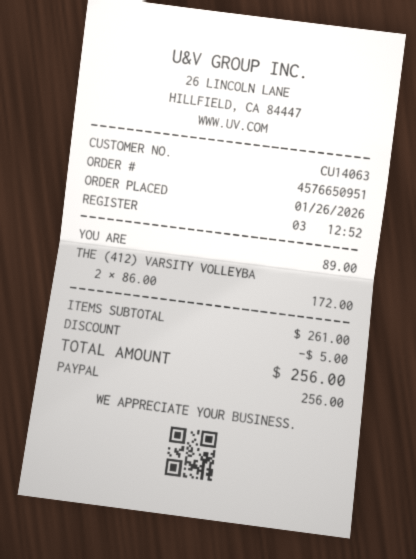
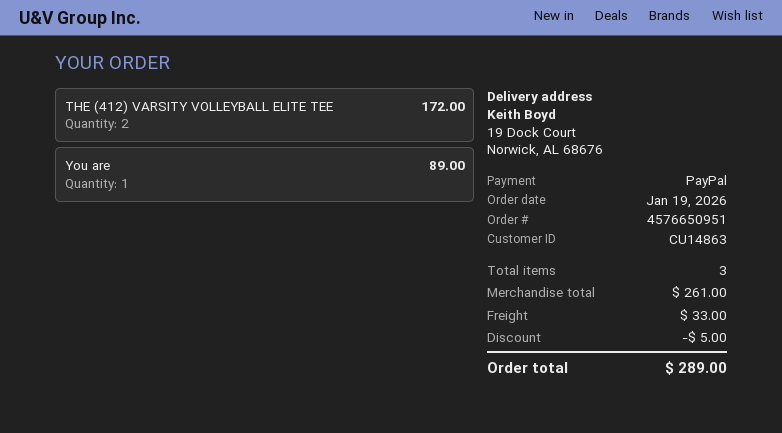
order date: 2026-01-26 -> 2026-01-19
customer number: CU14063 -> CU14863
shipping: none -> 33.00
total: 256.00 -> 289.00

